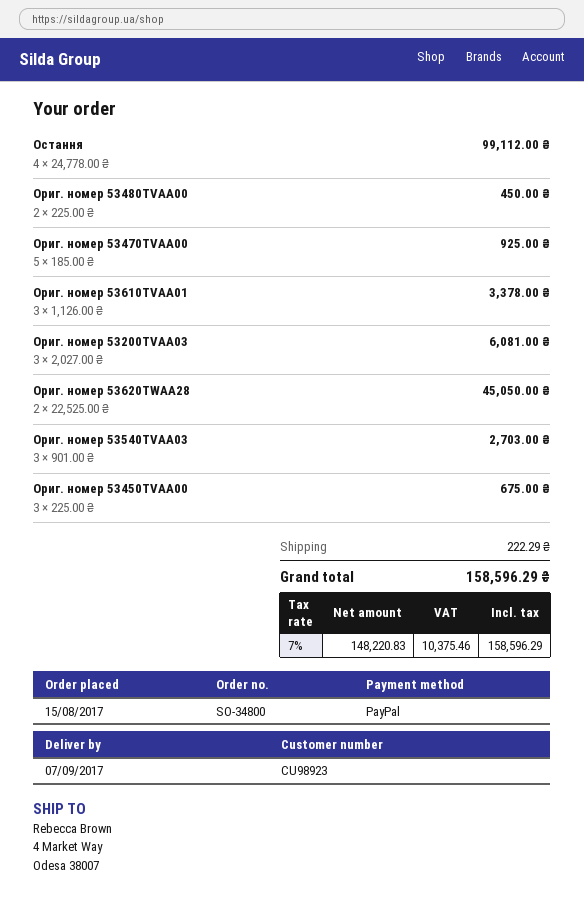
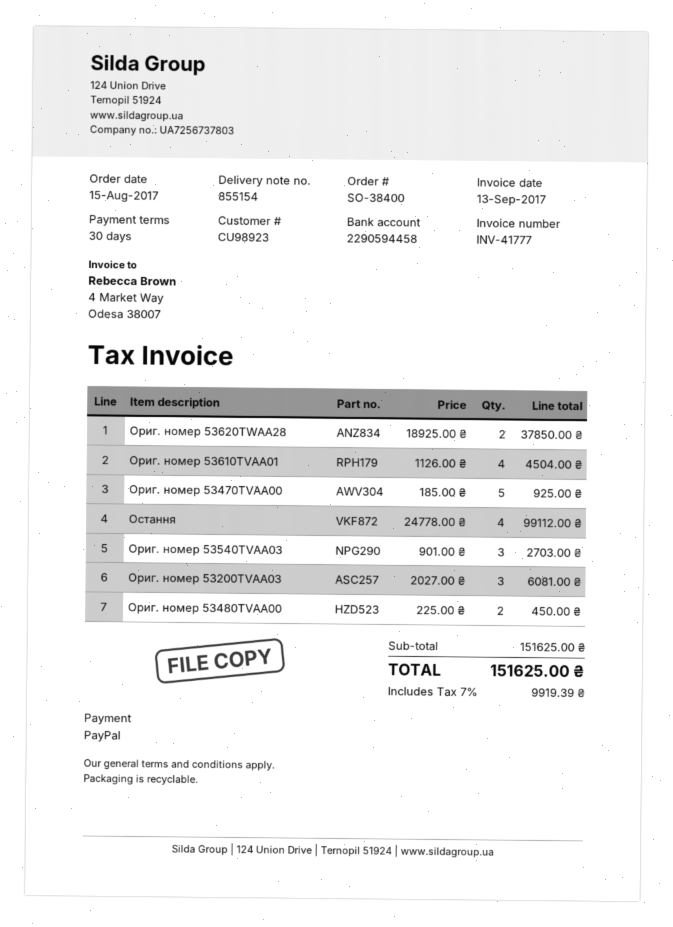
order number: SO-34800 -> SO-38400
Ориг. номер 53610TVAA01: 3 x 1126.00 = 3378.00 -> 4 x 1126.00 = 4504.00
Ориг. номер 53620TWAA28: 2 x 22525.00 = 45050.00 -> 2 x 18925.00 = 37850.00
Ориг. номер 53450TVAA00: 3 x 225.00 = 675.00 -> none
shipping: 222.29 -> none
tax: 7% = 10375.46 -> 7% = 9919.39
total: 158596.29 -> 151625.00

